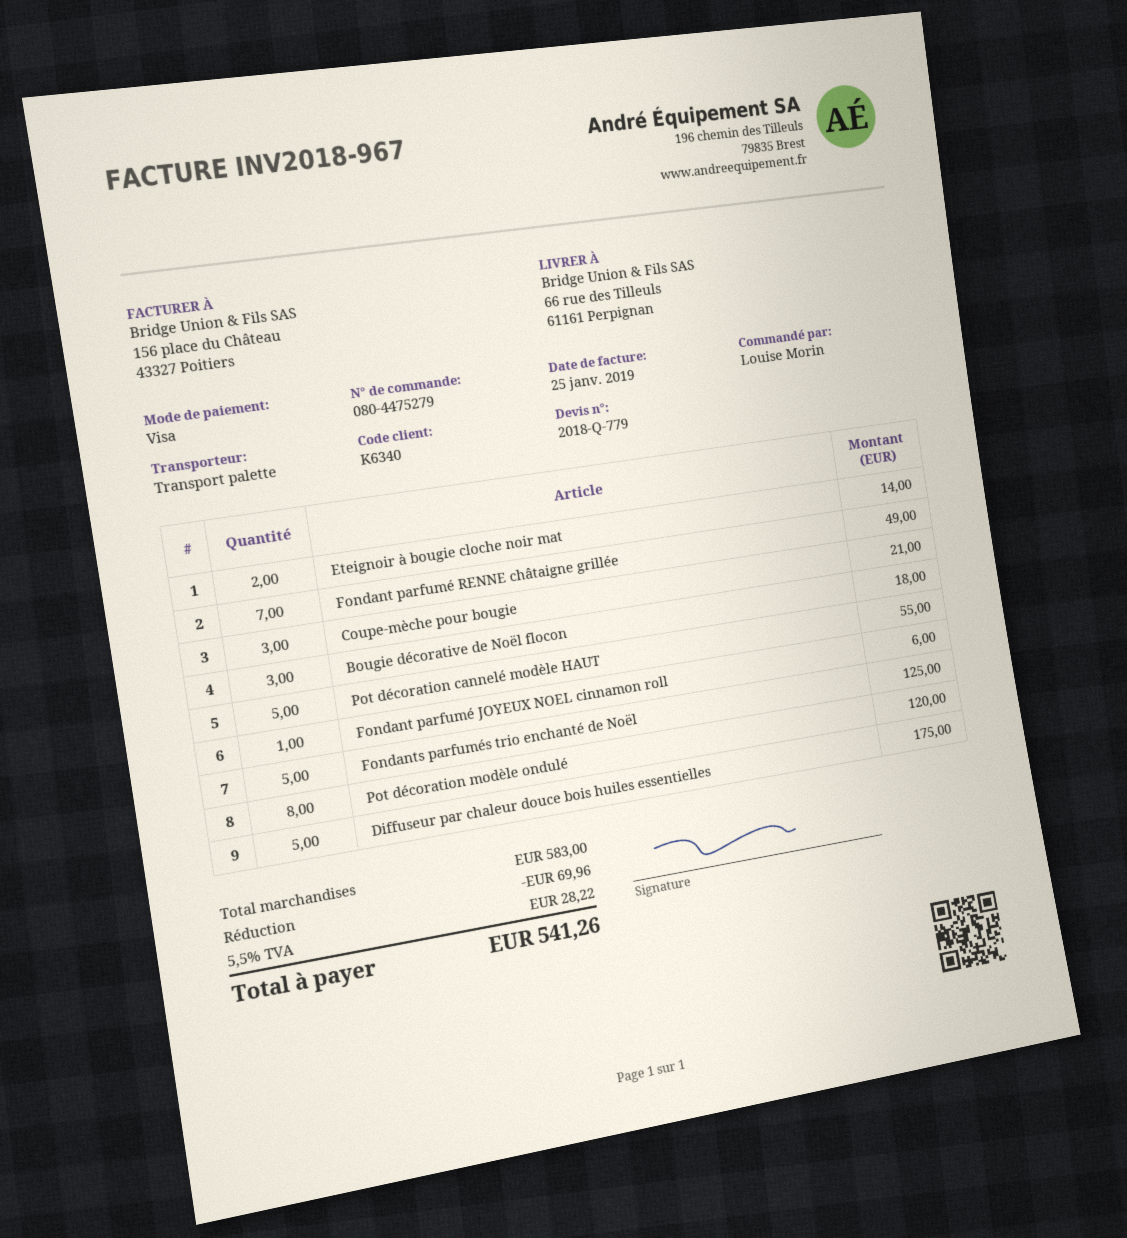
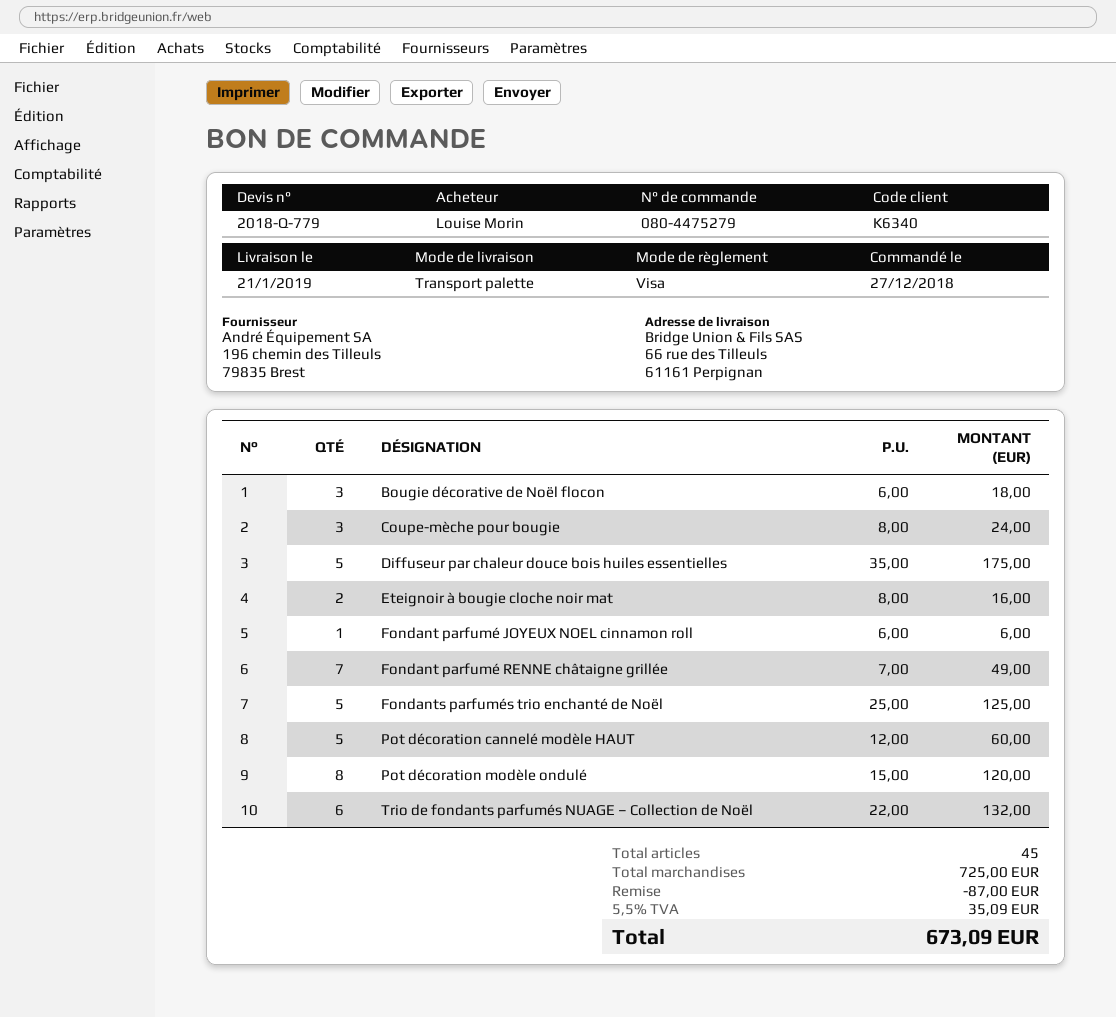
Eteignoir à bougie cloche noir mat: 2 for 14.00 -> 2 for 16.00
Coupe-mèche pour bougie: 3 for 21.00 -> 3 for 24.00
Pot décoration cannelé modèle HAUT: 5 for 55.00 -> 5 for 60.00
Trio de fondants parfumés NUAGE – Collection de Noël: none -> 6 for 132.00
subtotal: 583.00 -> 725.00
discount: 69.96 -> 87.00
tax: 5.5% = 28.22 -> 5.5% = 35.09
total: 541.26 -> 673.09

